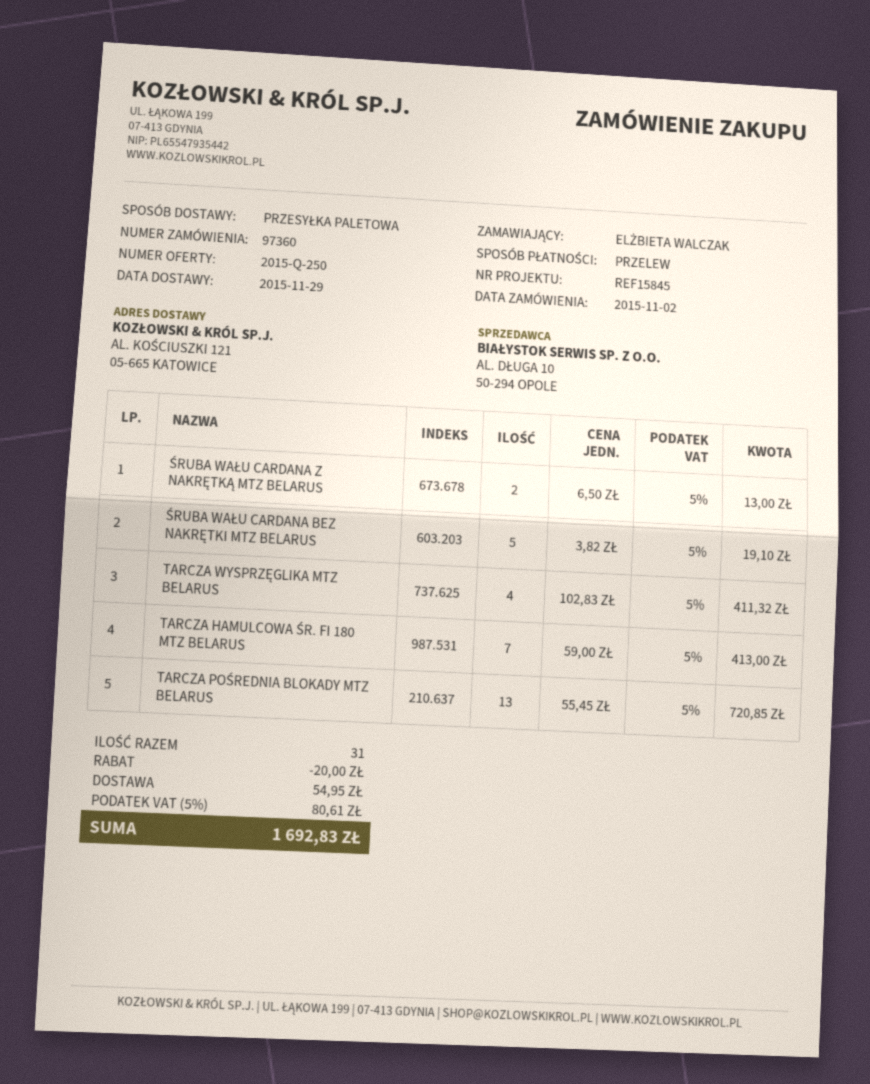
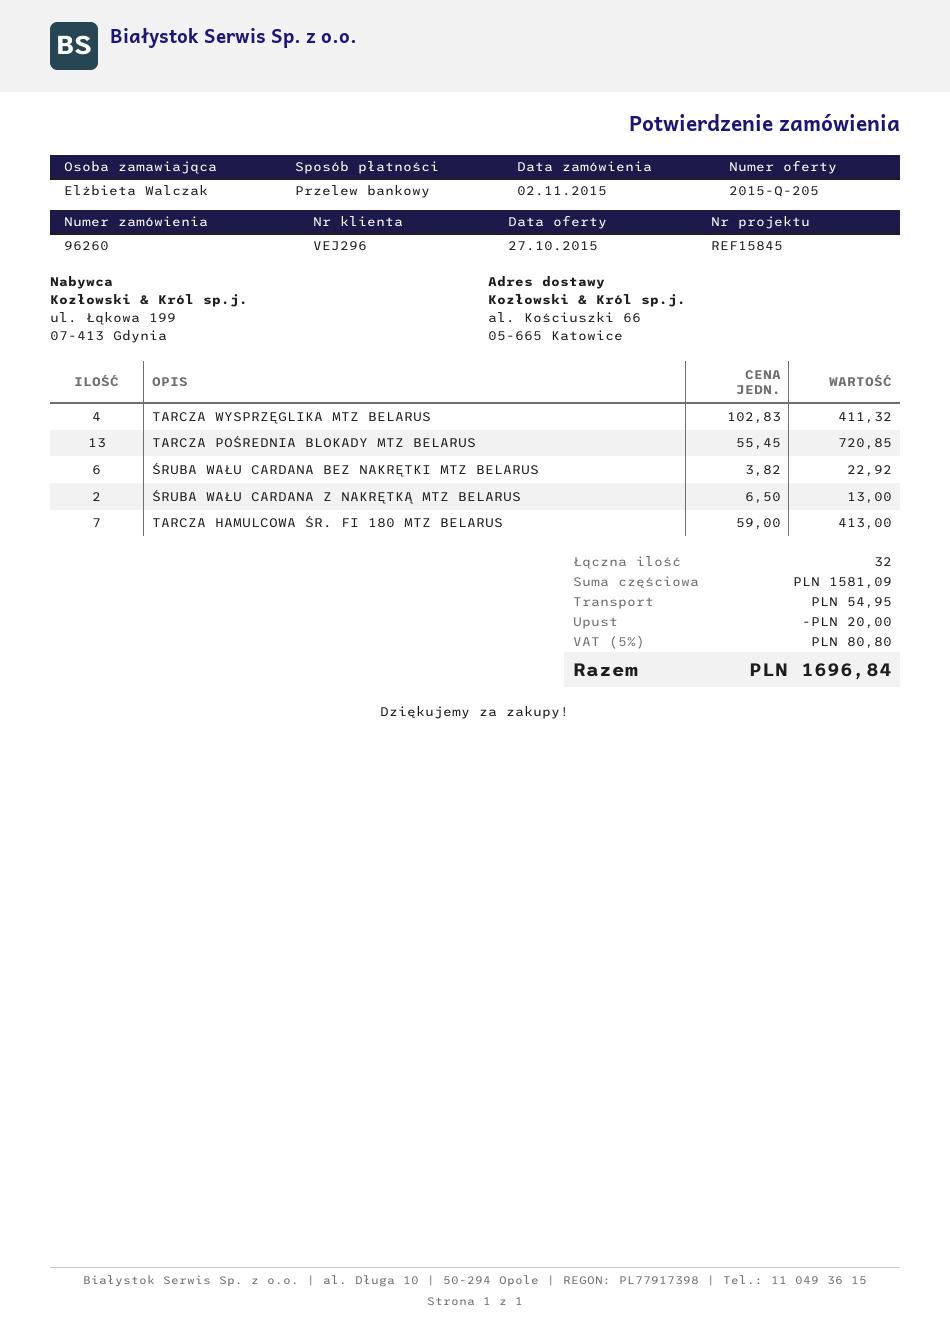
quote number: 2015-Q-250 -> 2015-Q-205
order number: 97360 -> 96260
ship to: AL. KOŚCIUSZKI 121, 05-665 KATOWICE -> al. Kościuszki 66, 05-665 Katowice
ŚRUBA WAŁU CARDANA BEZ NAKRĘTKI MTZ BELARUS: 5 x 3.82 = 19.10 -> 6 x 3.82 = 22.92
total quantity: 31 -> 32
tax: 5% = 80.61 -> 5% = 80.80
total: 1692.83 -> 1696.84

